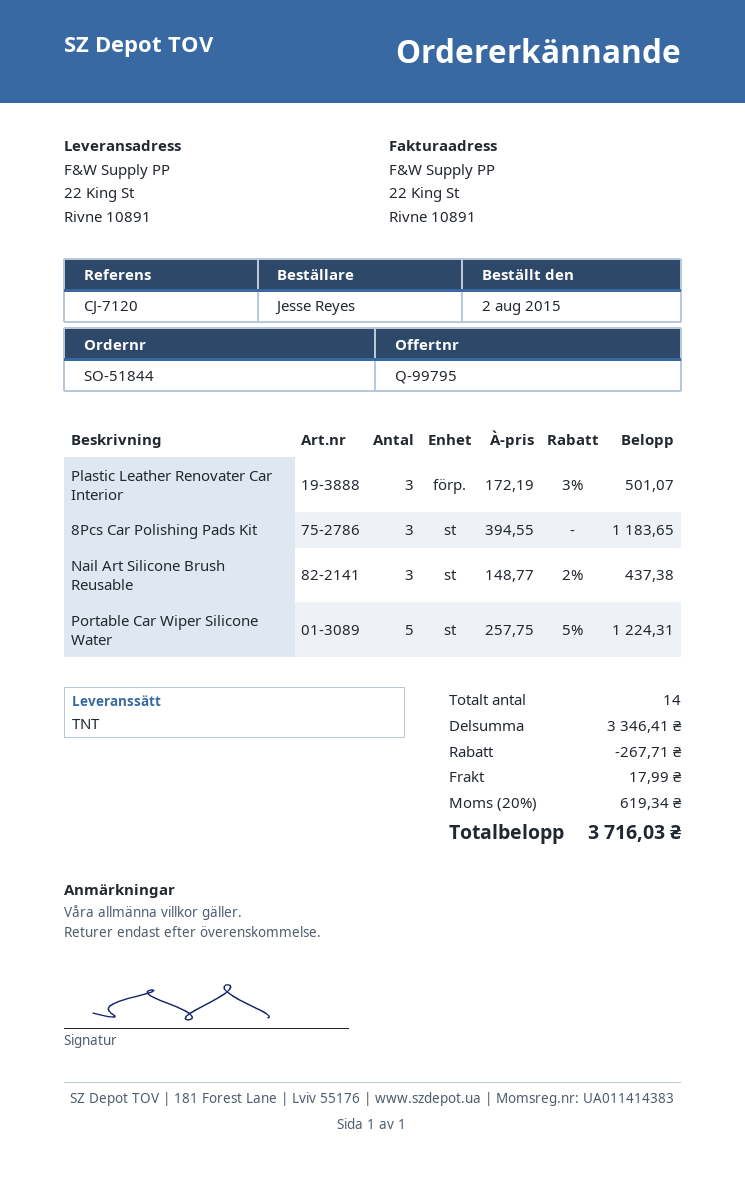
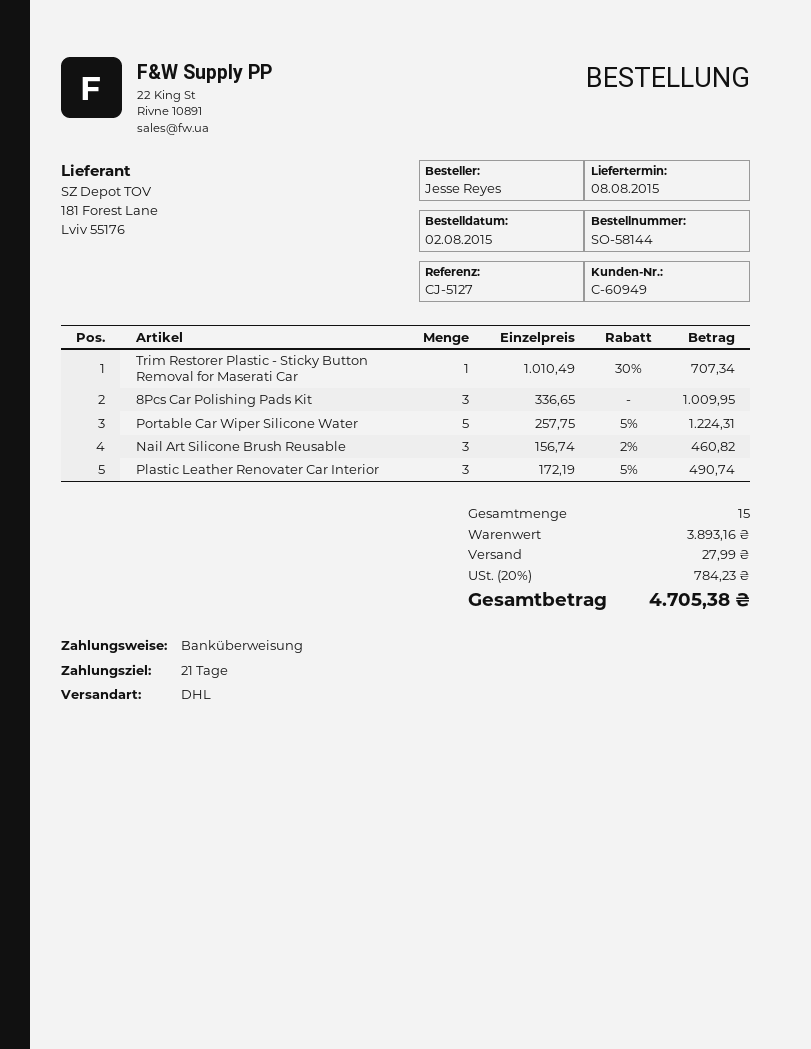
order number: SO-51844 -> SO-58144
reference: CJ-7120 -> CJ-5127
shipping method: TNT -> DHL
Plastic Leather Renovater Car Interior: 3 x 172.19 - 3% = 501.07 -> 3 x 172.19 - 5% = 490.74
8Pcs Car Polishing Pads Kit: 3 x 394.55 = 1183.65 -> 3 x 336.65 = 1009.95
Nail Art Silicone Brush Reusable: 3 x 148.77 - 2% = 437.38 -> 3 x 156.74 - 2% = 460.82
Trim Restorer Plastic - Sticky Button Removal for Maserati Car: none -> 1 x 1010.49 - 30% = 707.34
total quantity: 14 -> 15
subtotal: 3346.41 -> 3893.16
discount: 267.71 -> none
shipping: 17.99 -> 27.99
tax: 20% = 619.34 -> 20% = 784.23
total: 3716.03 -> 4705.38

